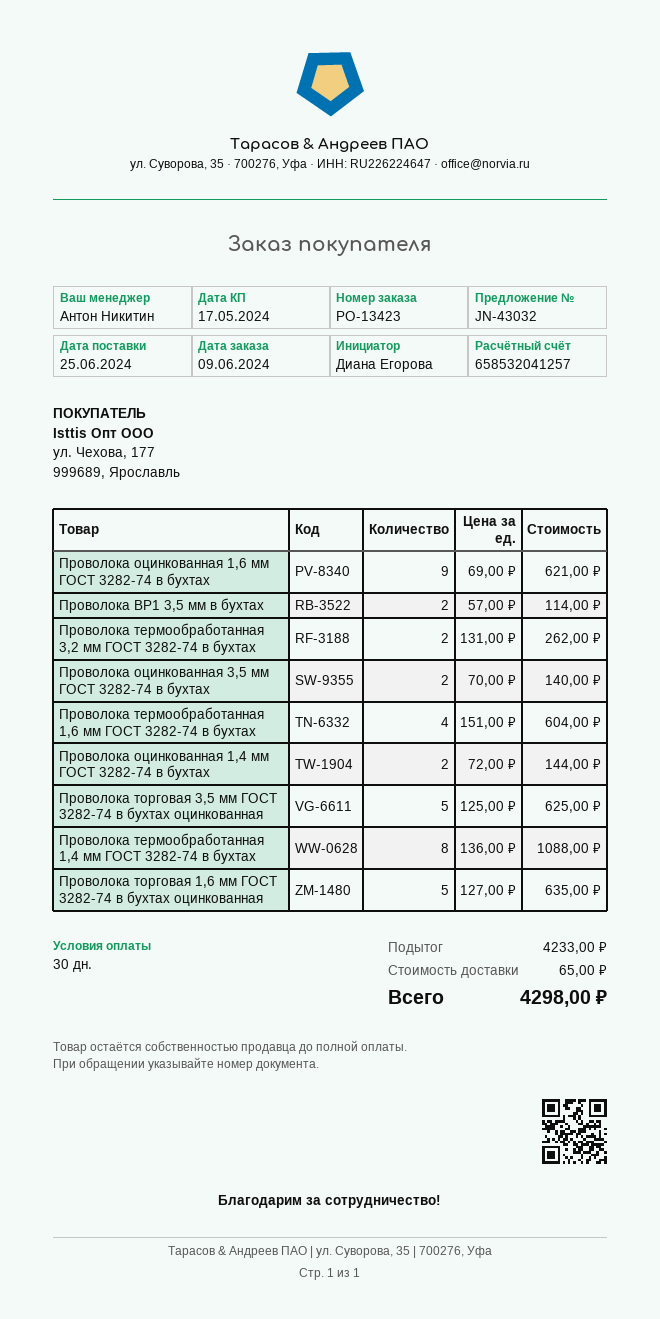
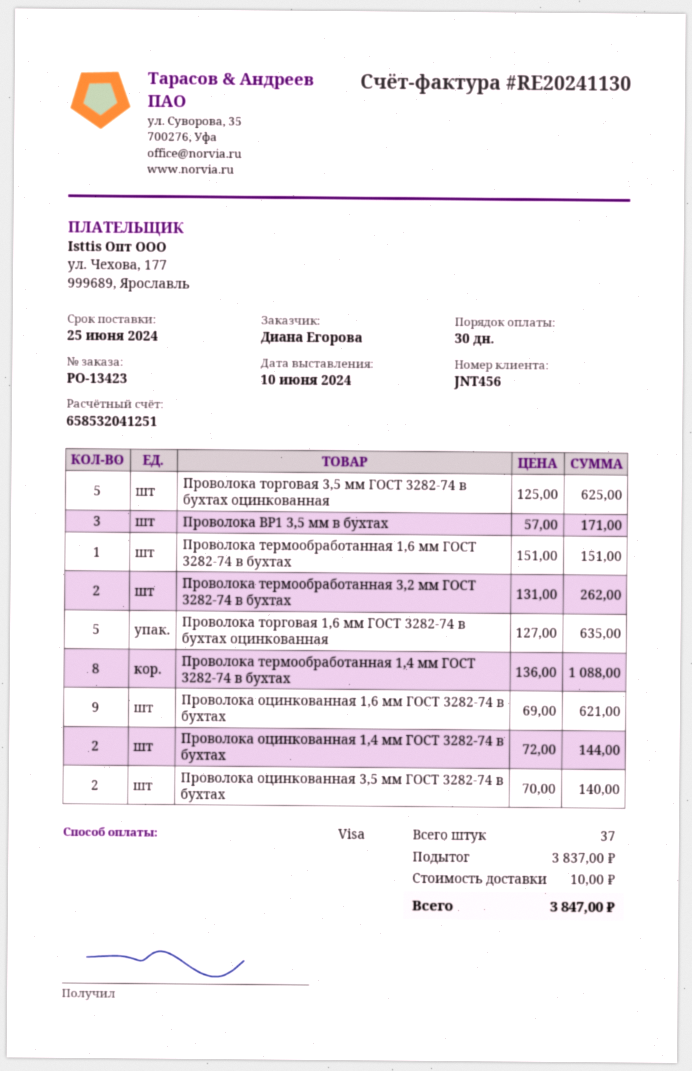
bank account: 658532041257 -> 658532041251
Проволока ВР1 3,5 мм в бухтах: 2 x 57.00 = 114.00 -> 3 x 57.00 = 171.00
Проволока термообработанная 1,6 мм ГОСТ 3282-74 в бухтах: 4 x 151.00 = 604.00 -> 1 x 151.00 = 151.00
subtotal: 4233.00 -> 3837.00
shipping: 65.00 -> 10.00
total: 4298.00 -> 3847.00

